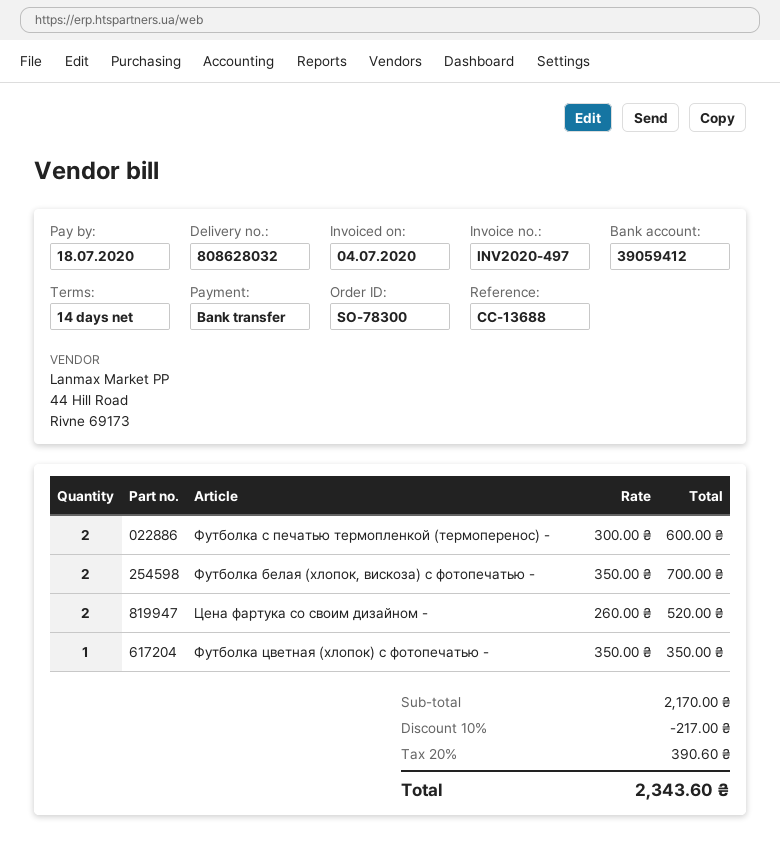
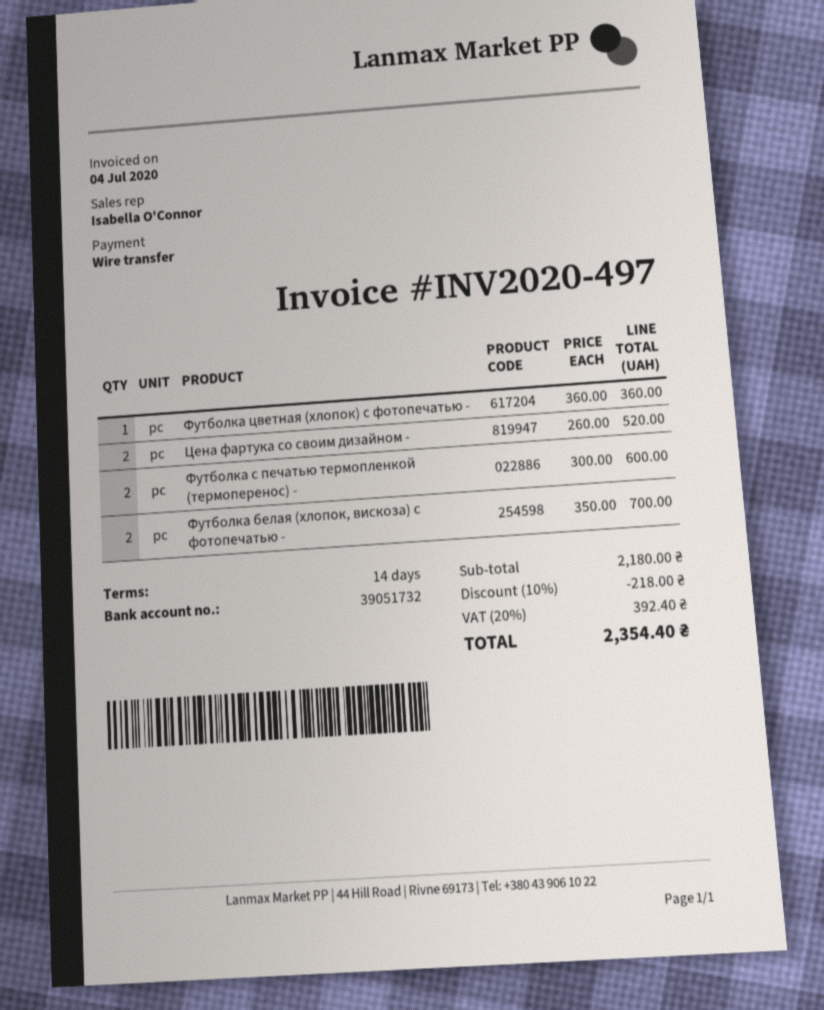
bank account: 39059412 -> 39051732
Футболка цветная (хлопок) с фотопечатью -: 1 x 350.00 = 350.00 -> 1 x 360.00 = 360.00
subtotal: 2170.00 -> 2180.00
discount: 10% = 217.00 -> 10% = 218.00
tax: 20% = 390.60 -> 20% = 392.40
total: 2343.60 -> 2354.40

